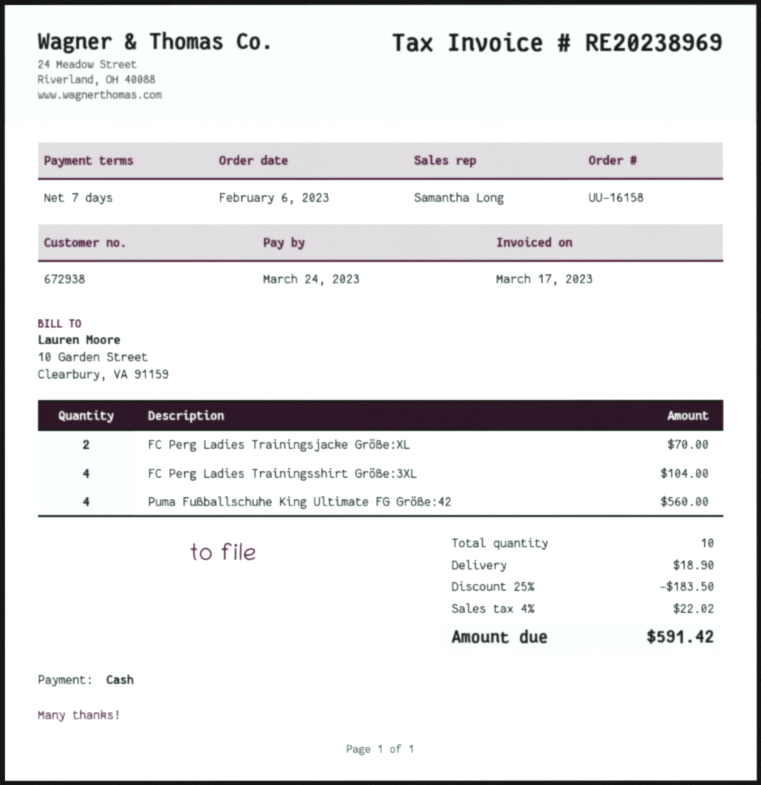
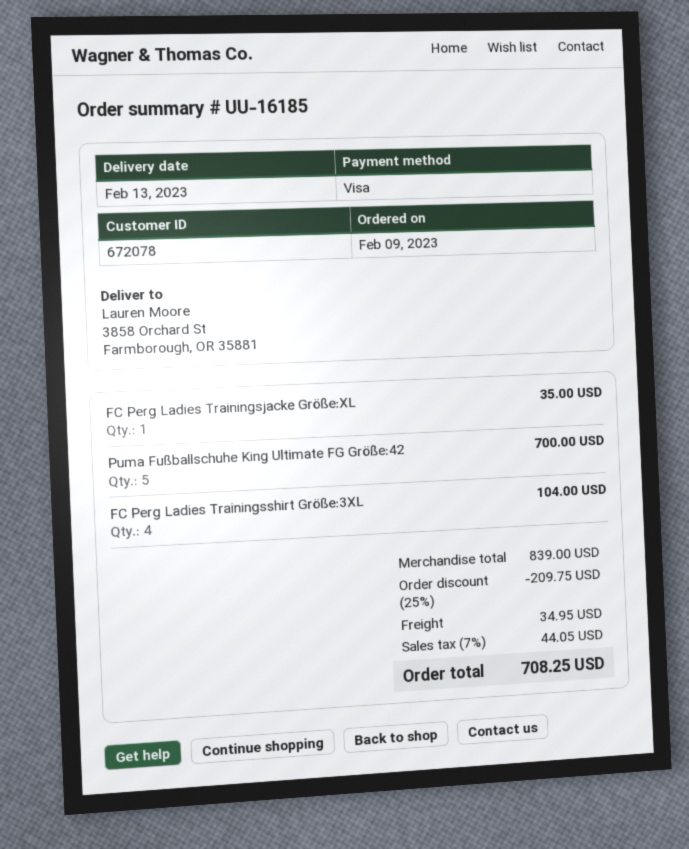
order number: UU-16158 -> UU-16185
order date: 2023-02-06 -> 2023-02-09
customer number: 672938 -> 672078
payment method: cash -> Visa
FC Perg Ladies Trainingsjacke Größe:XL: 2 for 70.00 -> 1 for 35.00
Puma Fußballschuhe King Ultimate FG Größe:42: 4 for 560.00 -> 5 for 700.00
discount: 25% = 183.50 -> 25% = 209.75
shipping: 18.90 -> 34.95
tax: 4% = 22.02 -> 7% = 44.05
total: 591.42 -> 708.25

